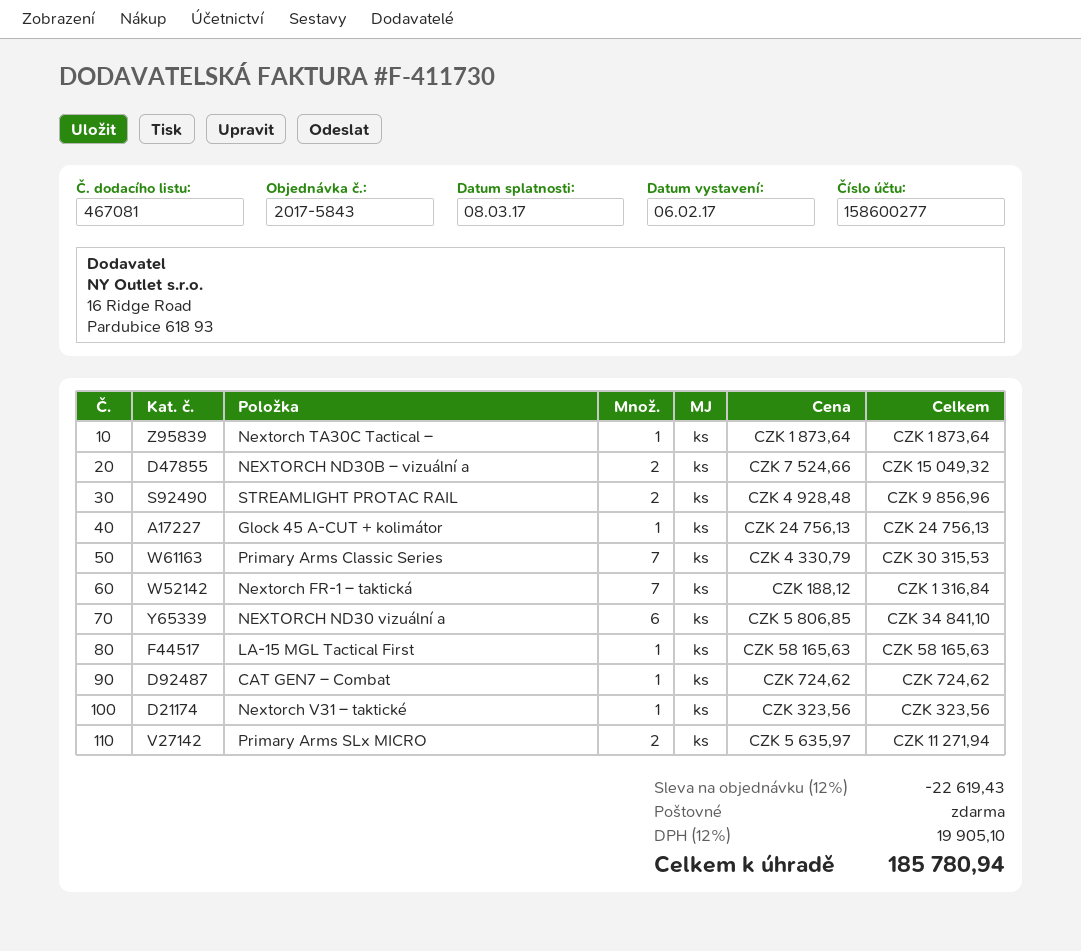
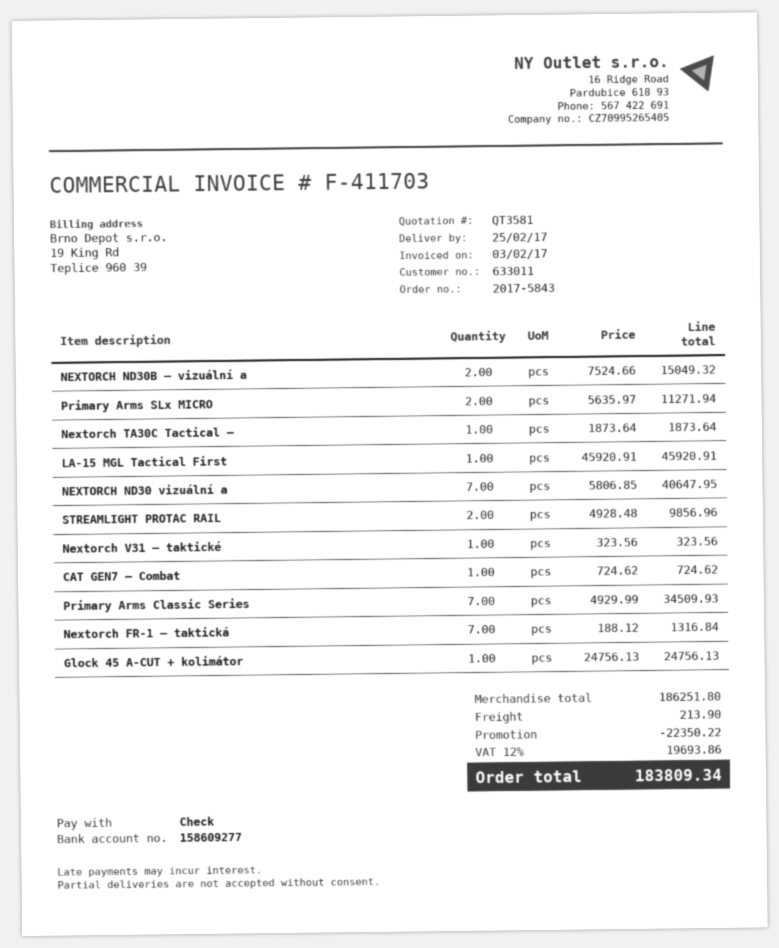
invoice number: F-411730 -> F-411703
invoice date: 2017-02-06 -> 2017-02-03
bank account: 158600277 -> 158609277
Primary Arms Classic Series: 7 x 4330.79 = 30315.53 -> 7 x 4929.99 = 34509.93
NEXTORCH ND30 vizuální a: 6 x 5806.85 = 34841.10 -> 7 x 5806.85 = 40647.95
LA-15 MGL Tactical First: 1 x 58165.63 = 58165.63 -> 1 x 45920.91 = 45920.91
discount: 22619.43 -> 22350.22
shipping: 0.00 -> 213.90
tax: 12% = 19905.10 -> 12% = 19693.86
total: 185780.94 -> 183809.34

